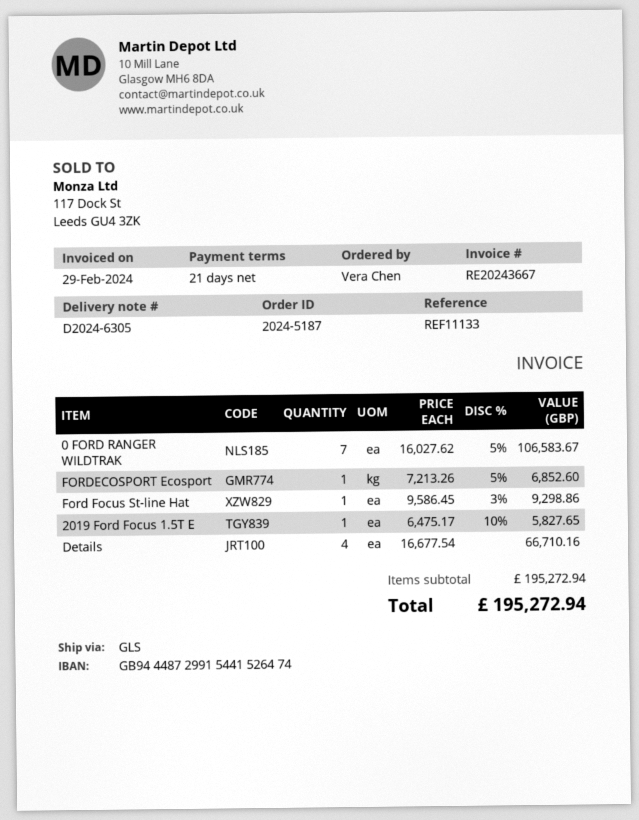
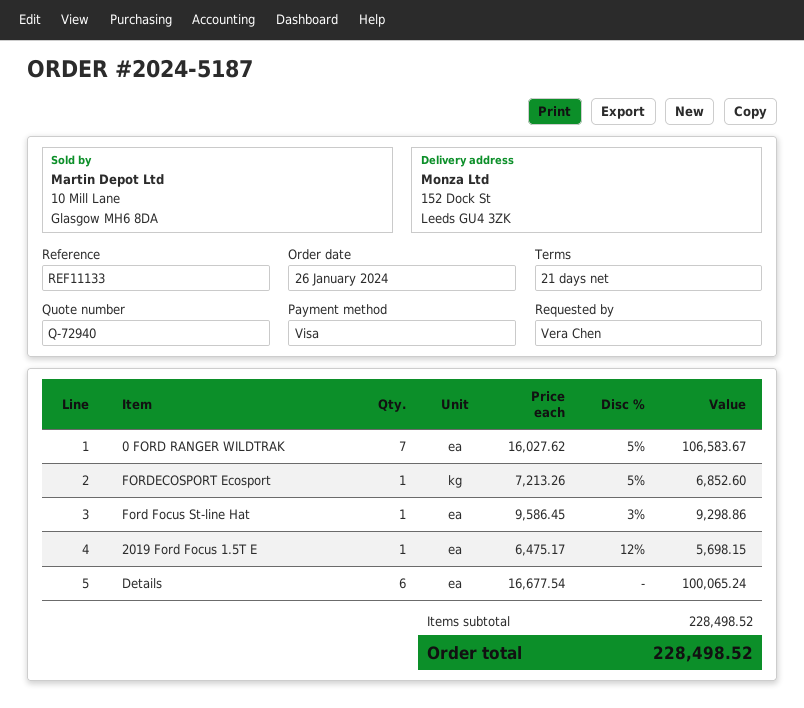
2019 Ford Focus 1.5T E: 1 x 6475.17 - 10% = 5827.65 -> 1 x 6475.17 - 12% = 5698.15
Details: 4 x 16677.54 = 66710.16 -> 6 x 16677.54 = 100065.24
subtotal: 195272.94 -> 228498.52
total: 195272.94 -> 228498.52

